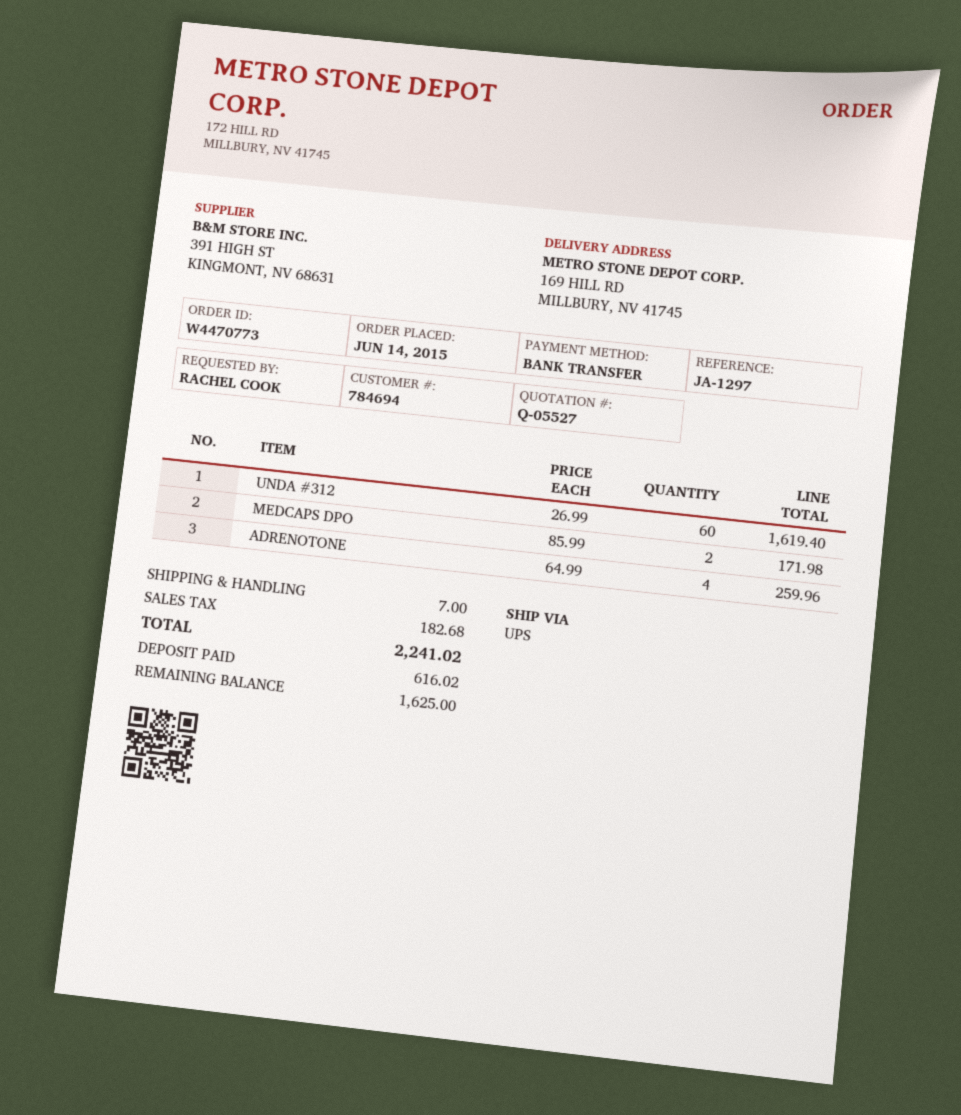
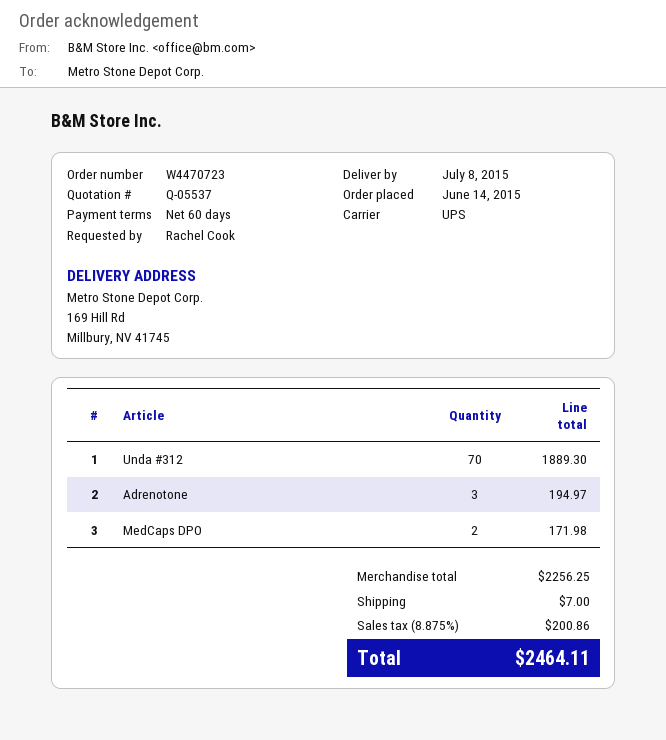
quote number: Q-05527 -> Q-05537
order number: W4470773 -> W4470723
UNDA #312: 60 for 1619.40 -> 70 for 1889.30
ADRENOTONE: 4 for 259.96 -> 3 for 194.97
tax: 182.68 -> 200.86
total: 2241.02 -> 2464.11

